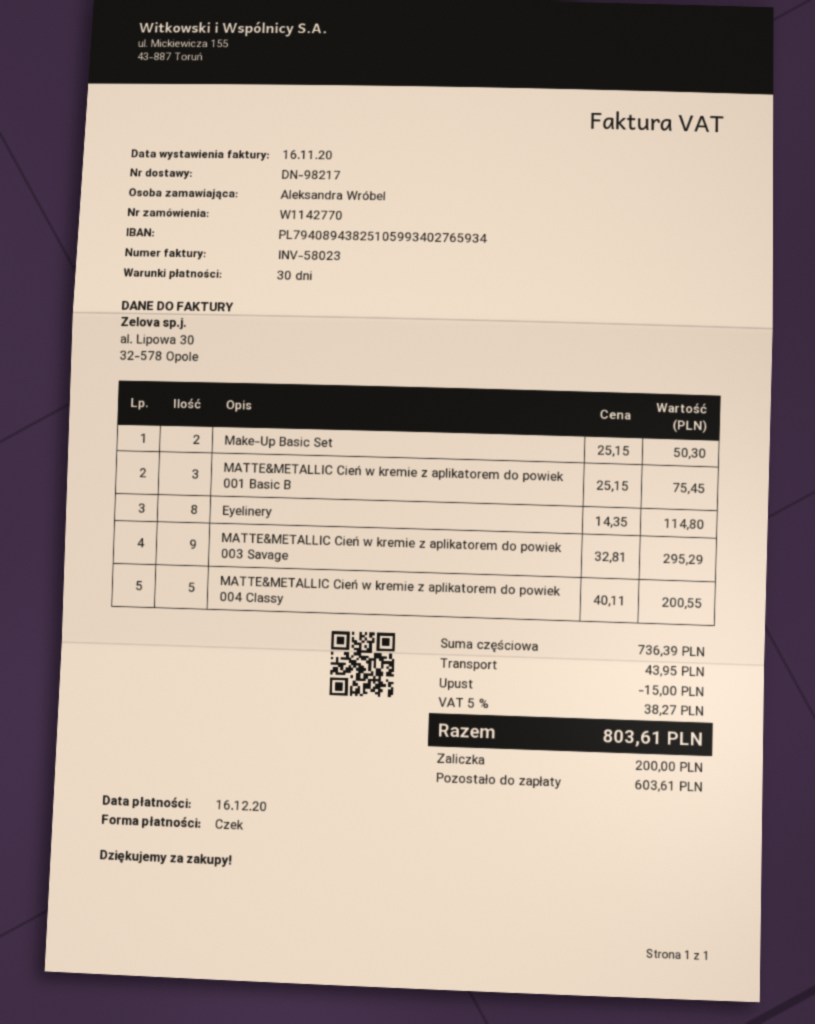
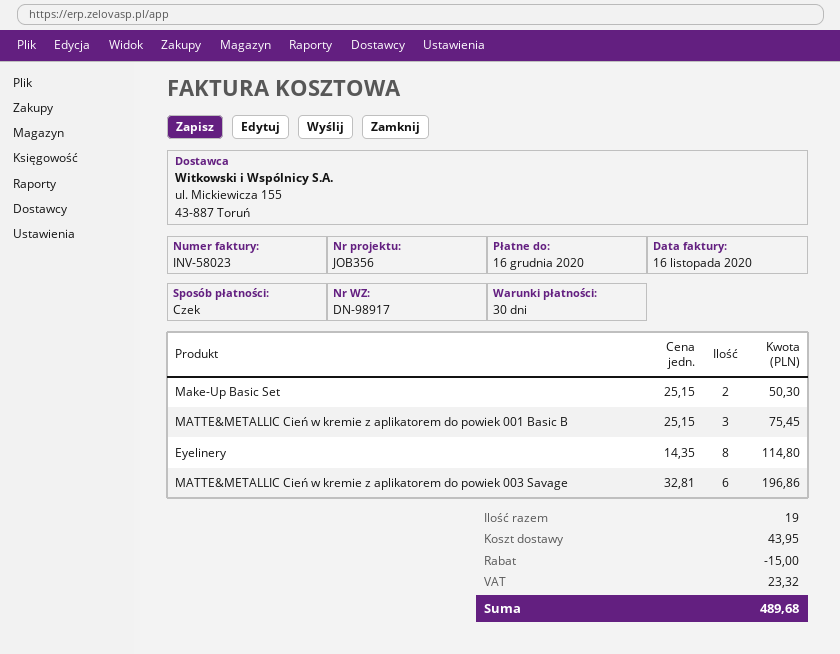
delivery note number: DN-98217 -> DN-98917
MATTE&METALLIC Cień w kremie z aplikatorem do powiek 003 Savage: 9 x 32.81 = 295.29 -> 6 x 32.81 = 196.86
MATTE&METALLIC Cień w kremie z aplikatorem do powiek 004 Classy: 5 x 40.11 = 200.55 -> none
tax: 38.27 -> 23.32
total: 803.61 -> 489.68

